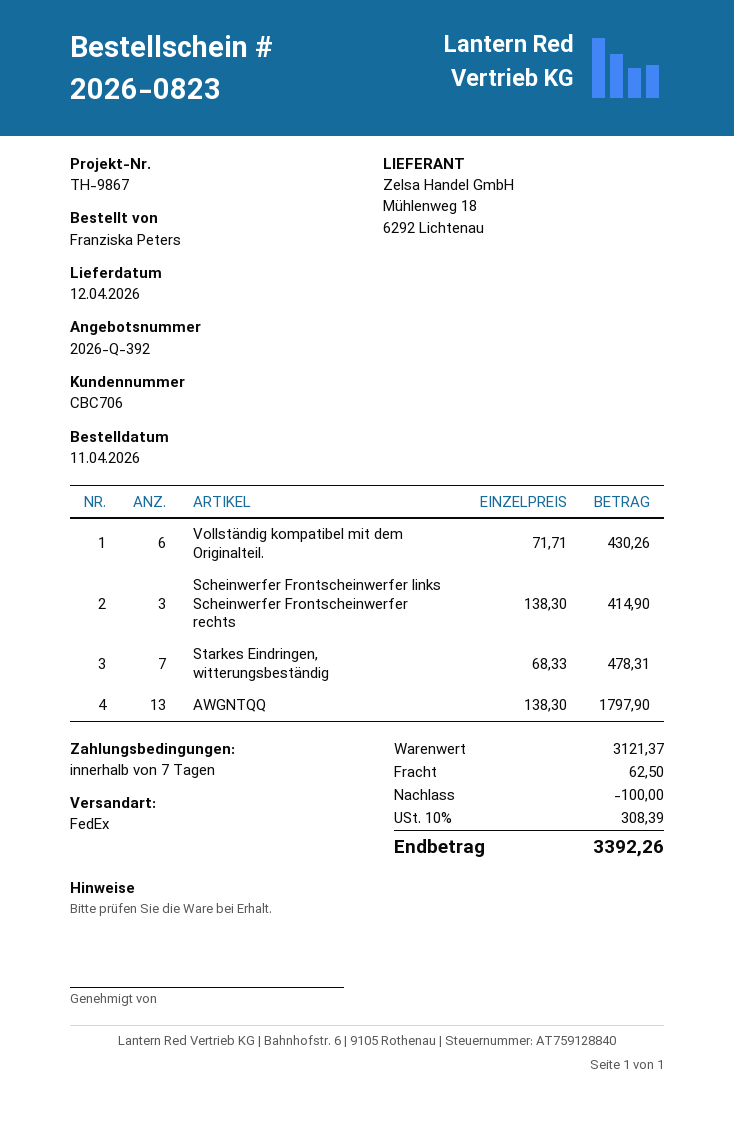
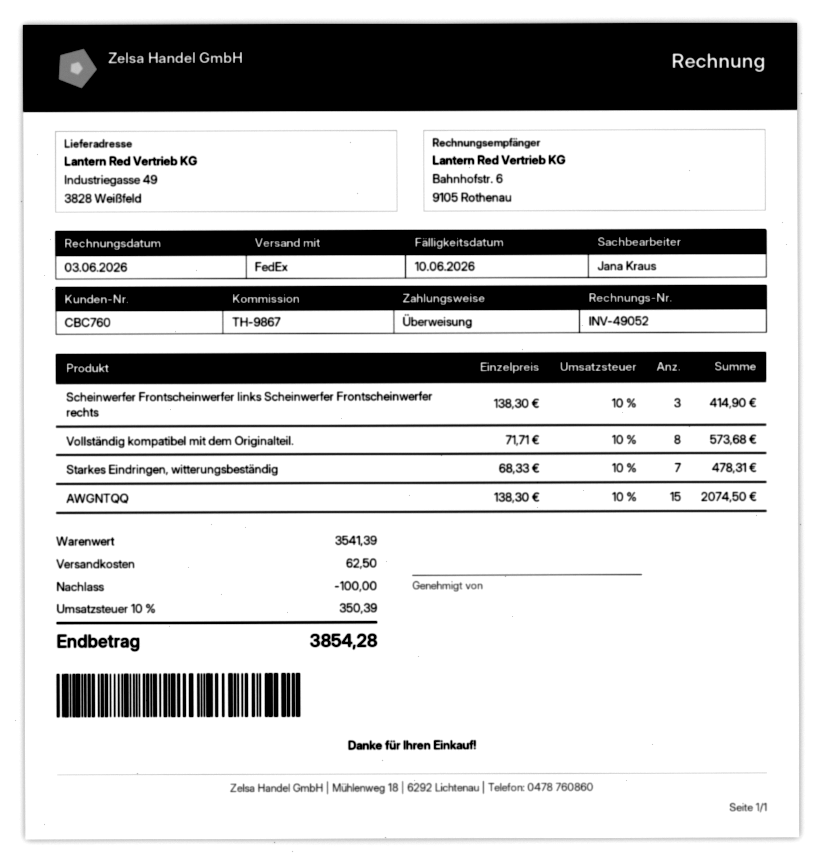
customer number: CBC706 -> CBC760
Vollständig kompatibel mit dem Originalteil.: 6 x 71.71 = 430.26 -> 8 x 71.71 = 573.68
AWGNTQQ: 13 x 138.30 = 1797.90 -> 15 x 138.30 = 2074.50
subtotal: 3121.37 -> 3541.39
tax: 10% = 308.39 -> 10% = 350.39
total: 3392.26 -> 3854.28

